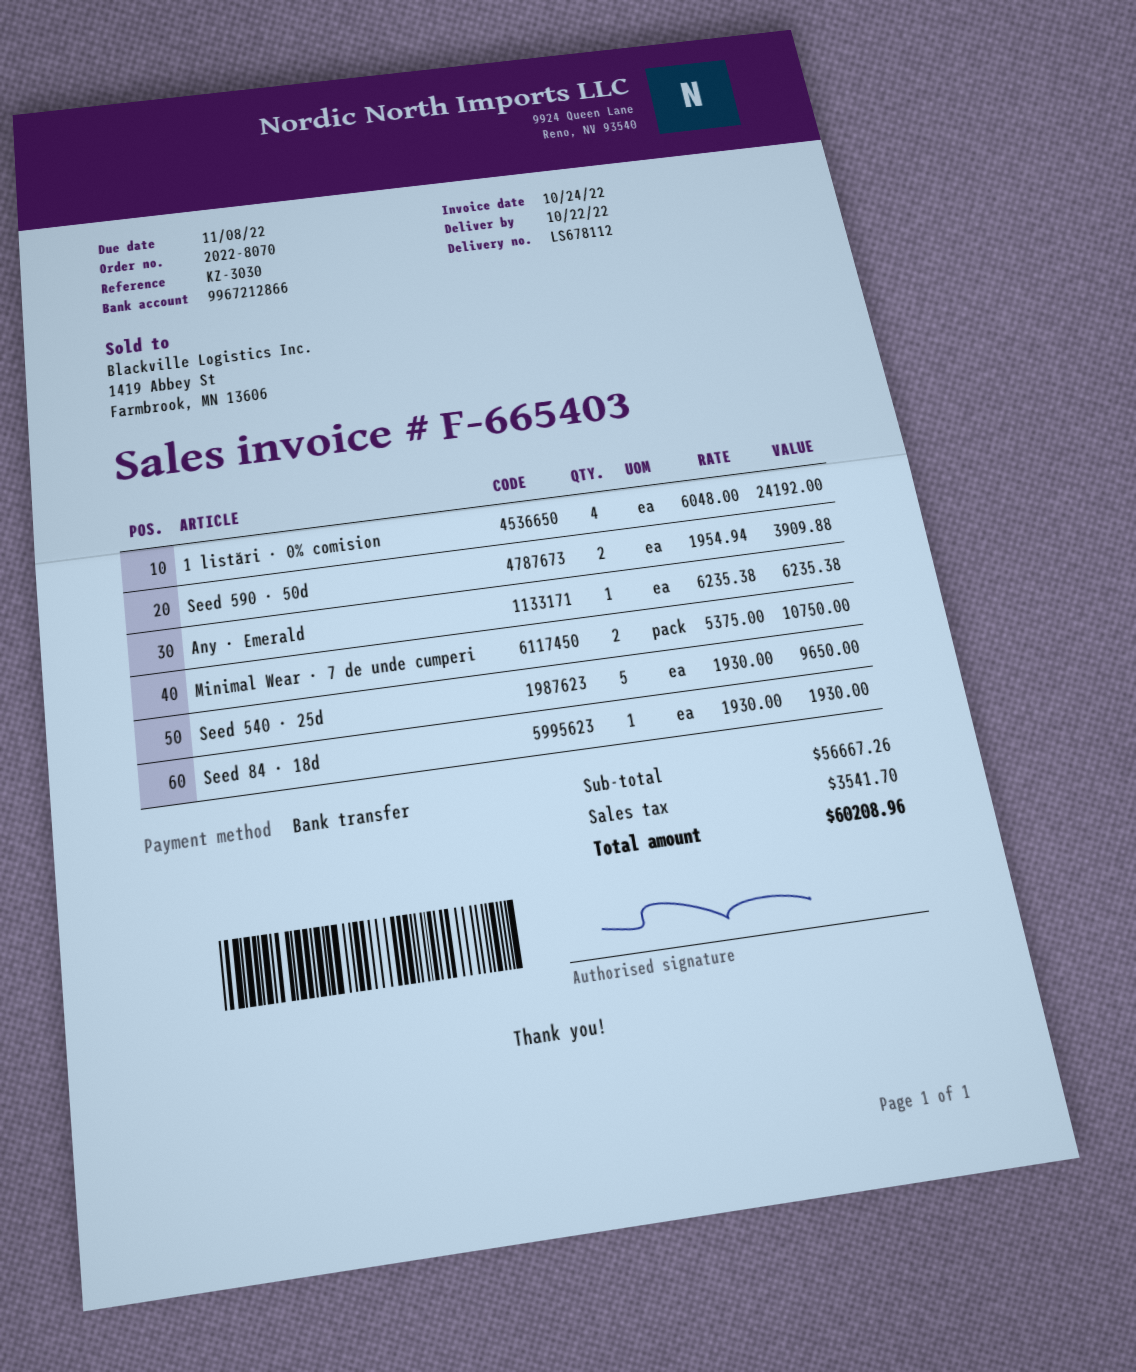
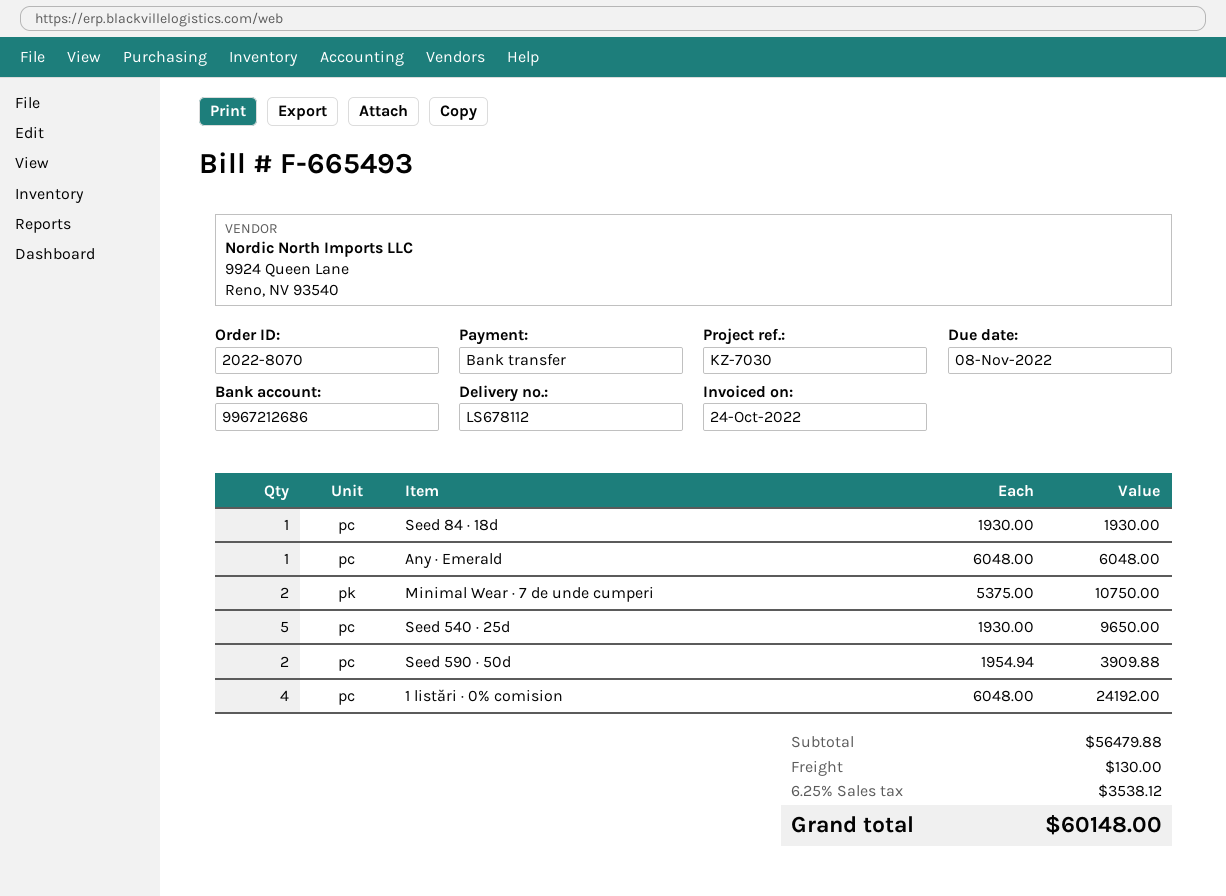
invoice number: F-665403 -> F-665493
reference: KZ-3030 -> KZ-7030
bank account: 9967212866 -> 9967212686
Any · Emerald: 1 x 6235.38 = 6235.38 -> 1 x 6048.00 = 6048.00
subtotal: 56667.26 -> 56479.88
shipping: none -> 130.00
tax: 3541.70 -> 3538.12
total: 60208.96 -> 60148.00

